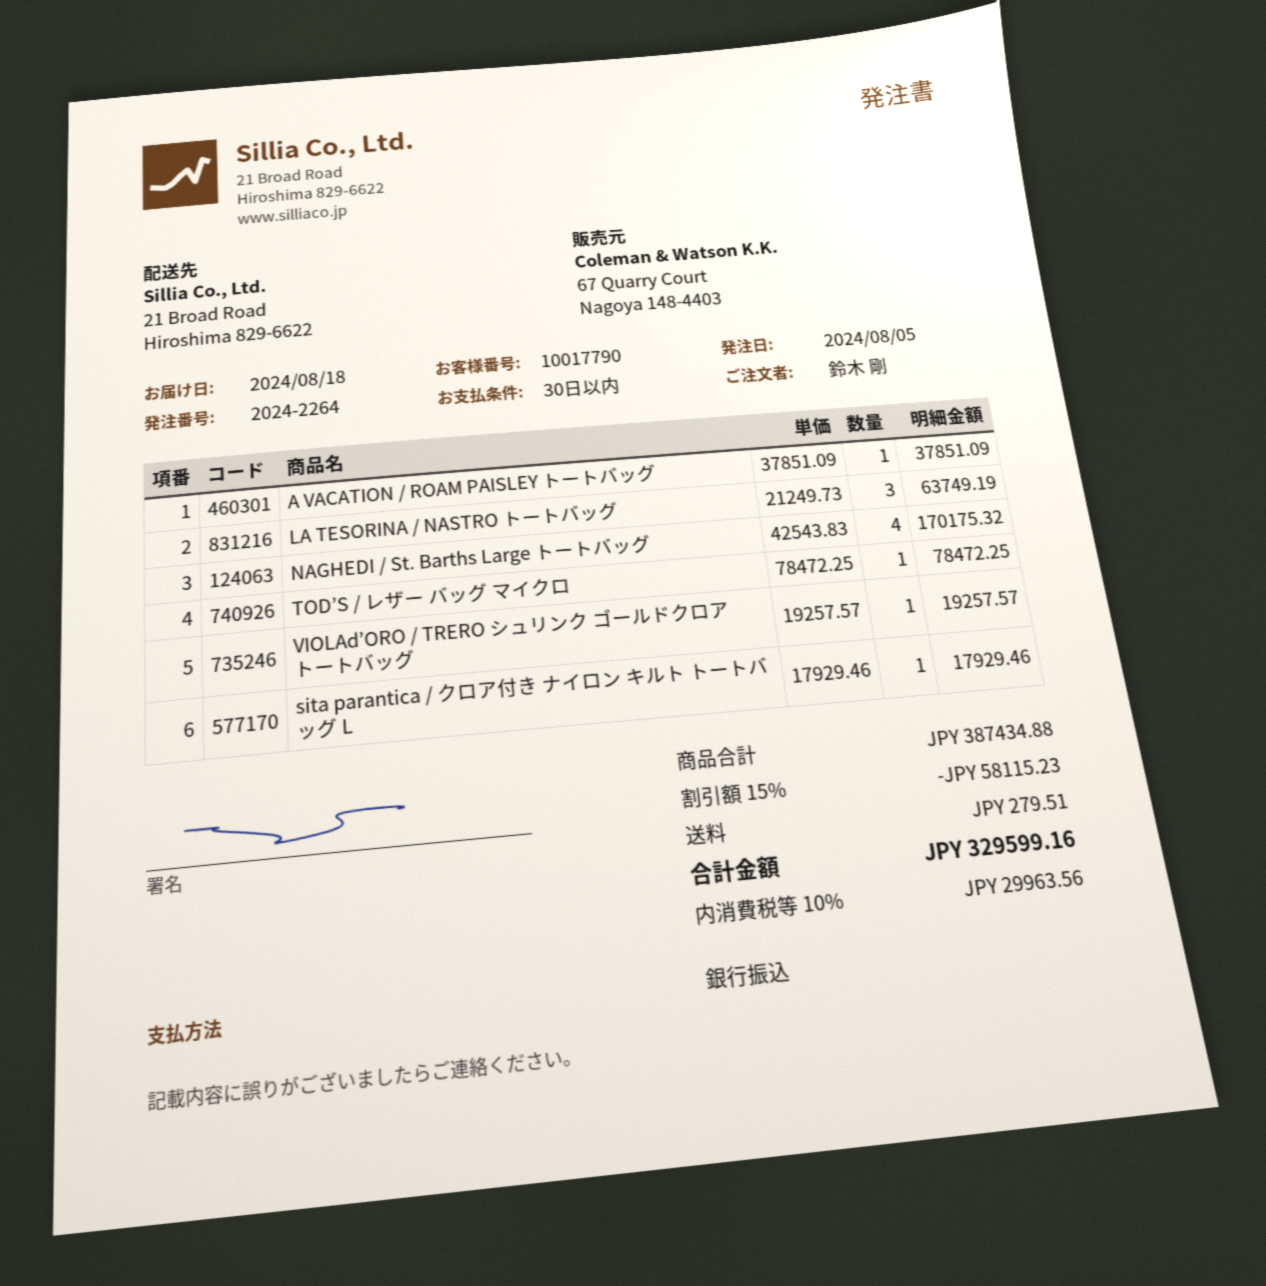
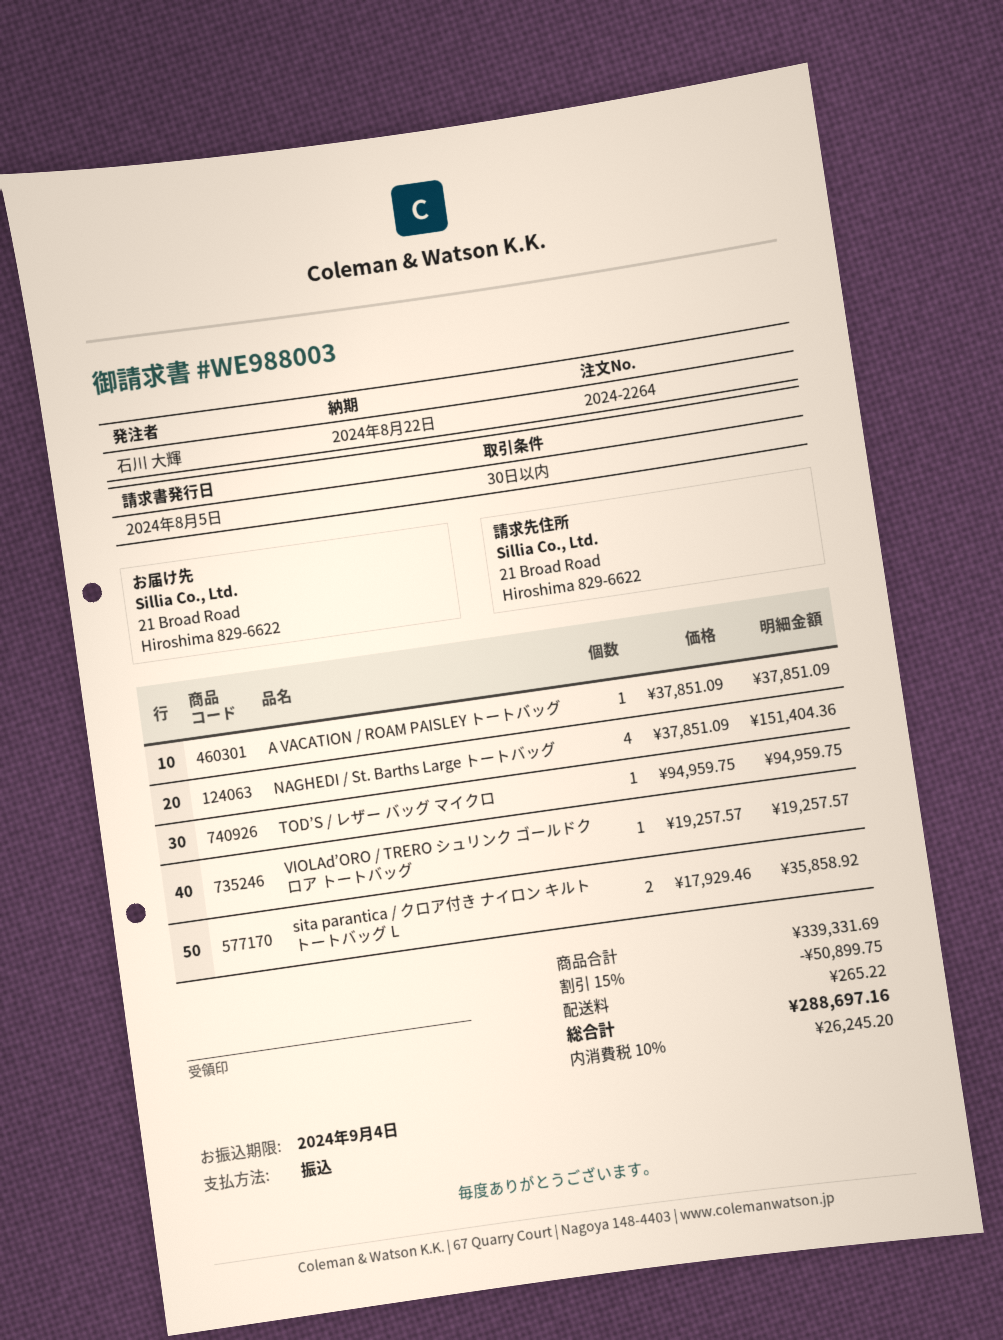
delivery date: 2024-08-18 -> 2024-08-22
ordered by: 鈴木 剛 -> 石川 大輝
LA TESORINA / NASTRO トートバッグ: 3 x 21249.73 = 63749.19 -> none
NAGHEDI / St. Barths Large トートバッグ: 4 x 42543.83 = 170175.32 -> 4 x 37851.09 = 151404.36
TOD’S / レザー バッグ マイクロ: 1 x 78472.25 = 78472.25 -> 1 x 94959.75 = 94959.75
sita parantica / クロア付き ナイロン キルト トートバッグ L: 1 x 17929.46 = 17929.46 -> 2 x 17929.46 = 35858.92
subtotal: 387434.88 -> 339331.69
discount: 15% = 58115.23 -> 15% = 50899.75
shipping: 279.51 -> 265.22
tax: 10% = 29963.56 -> 10% = 26245.20
total: 329599.16 -> 288697.16

